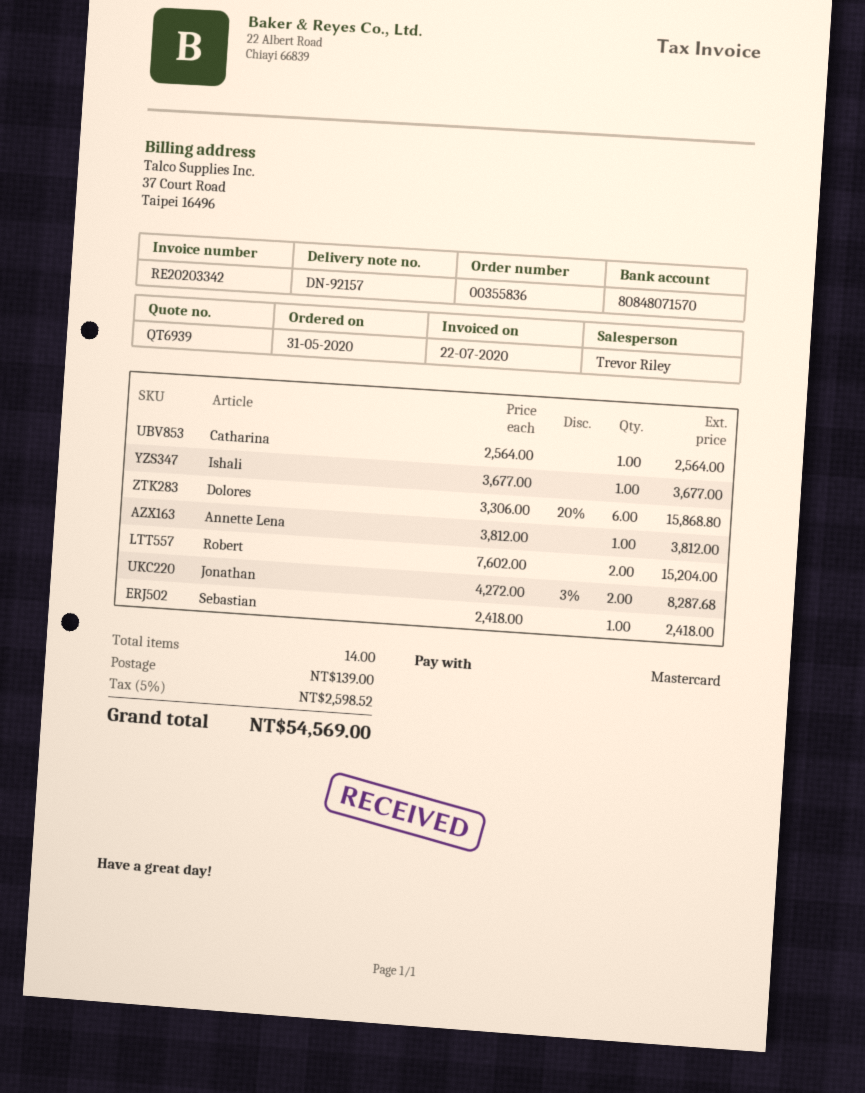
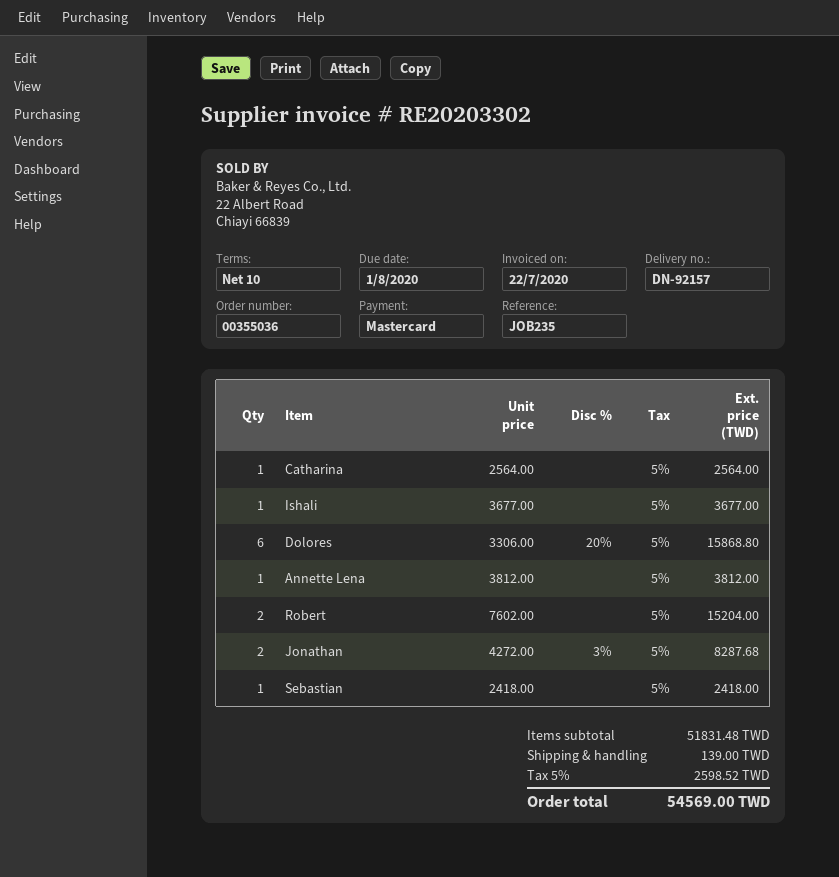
order number: 00355836 -> 00355036
invoice number: RE20203342 -> RE20203302

